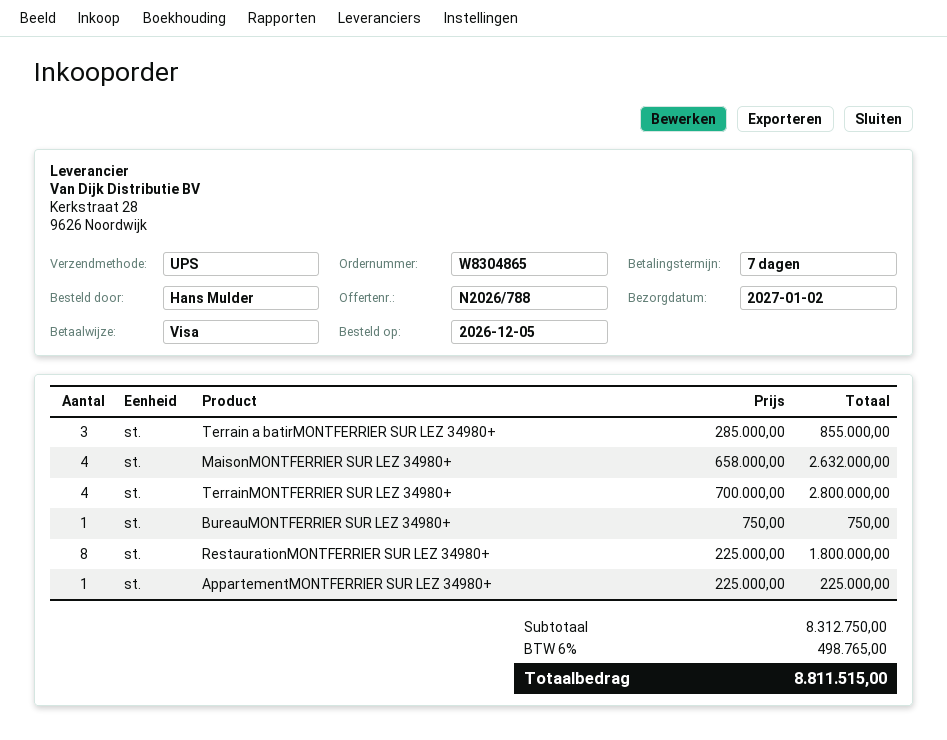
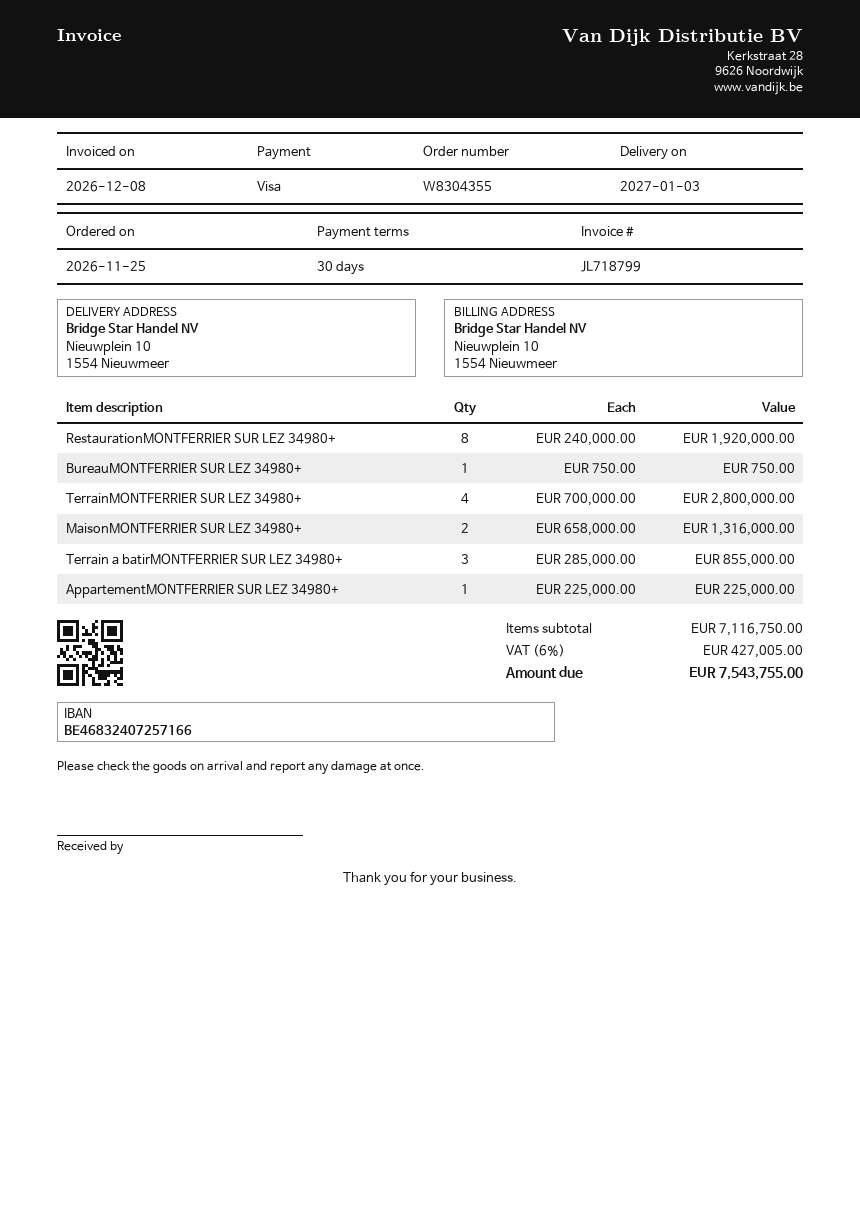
order number: W8304865 -> W8304355
order date: 2026-12-05 -> 2026-11-25
delivery date: 2027-01-02 -> 2027-01-03
payment terms: 7 days -> 30 days
MaisonMONTFERRIER SUR LEZ 34980+: 4 x 658000.00 = 2632000.00 -> 2 x 658000.00 = 1316000.00
RestaurationMONTFERRIER SUR LEZ 34980+: 8 x 225000.00 = 1800000.00 -> 8 x 240000.00 = 1920000.00
subtotal: 8312750.00 -> 7116750.00
tax: 6% = 498765.00 -> 6% = 427005.00
total: 8811515.00 -> 7543755.00

